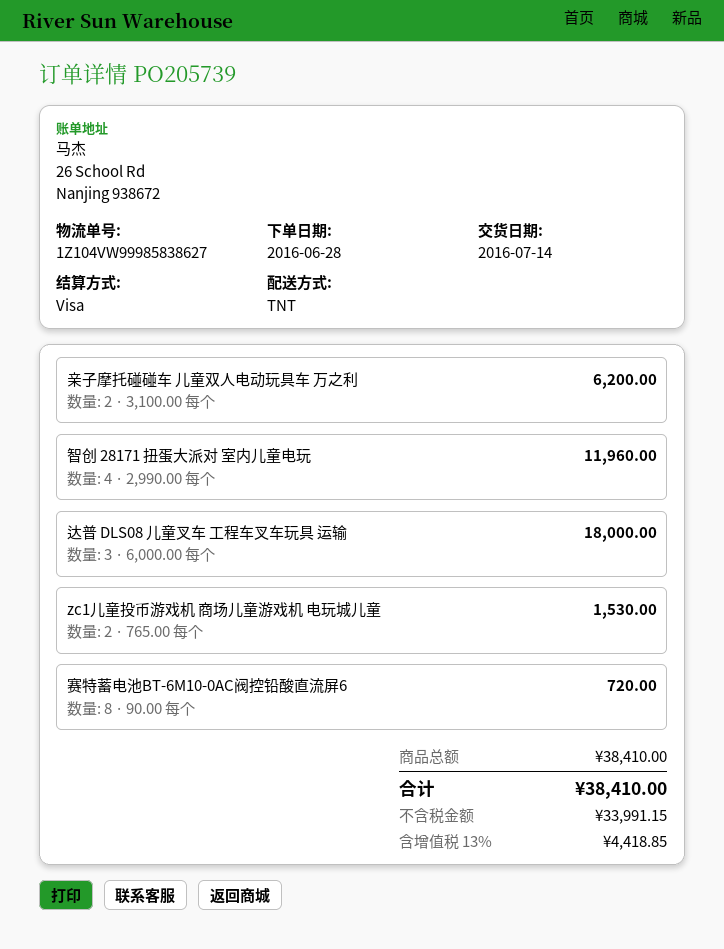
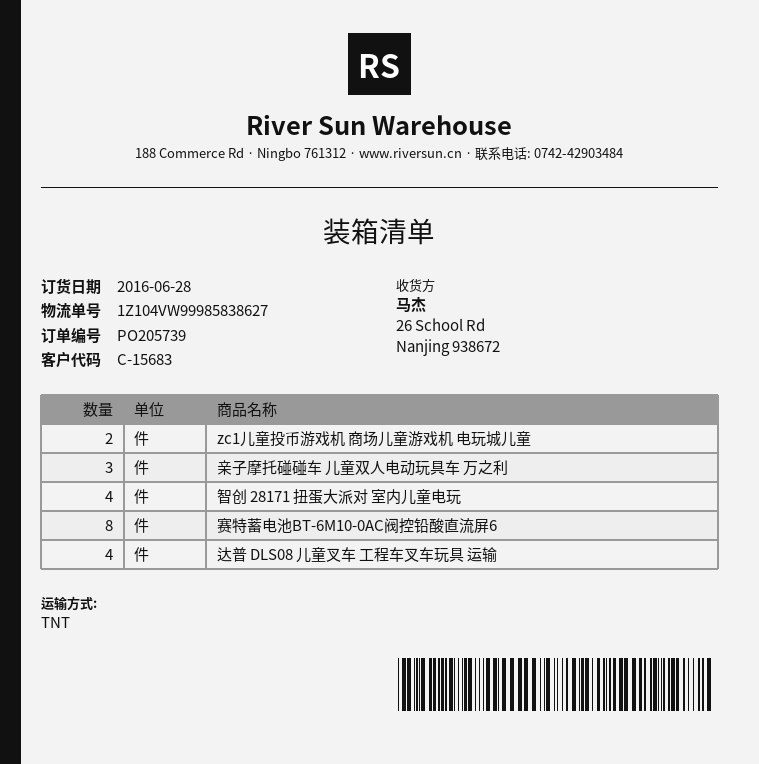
亲子摩托碰碰车 儿童双人电动玩具车 万之利: 2 -> 3
达普 DLS08 儿童叉车 工程车叉车玩具 运输: 3 -> 4

